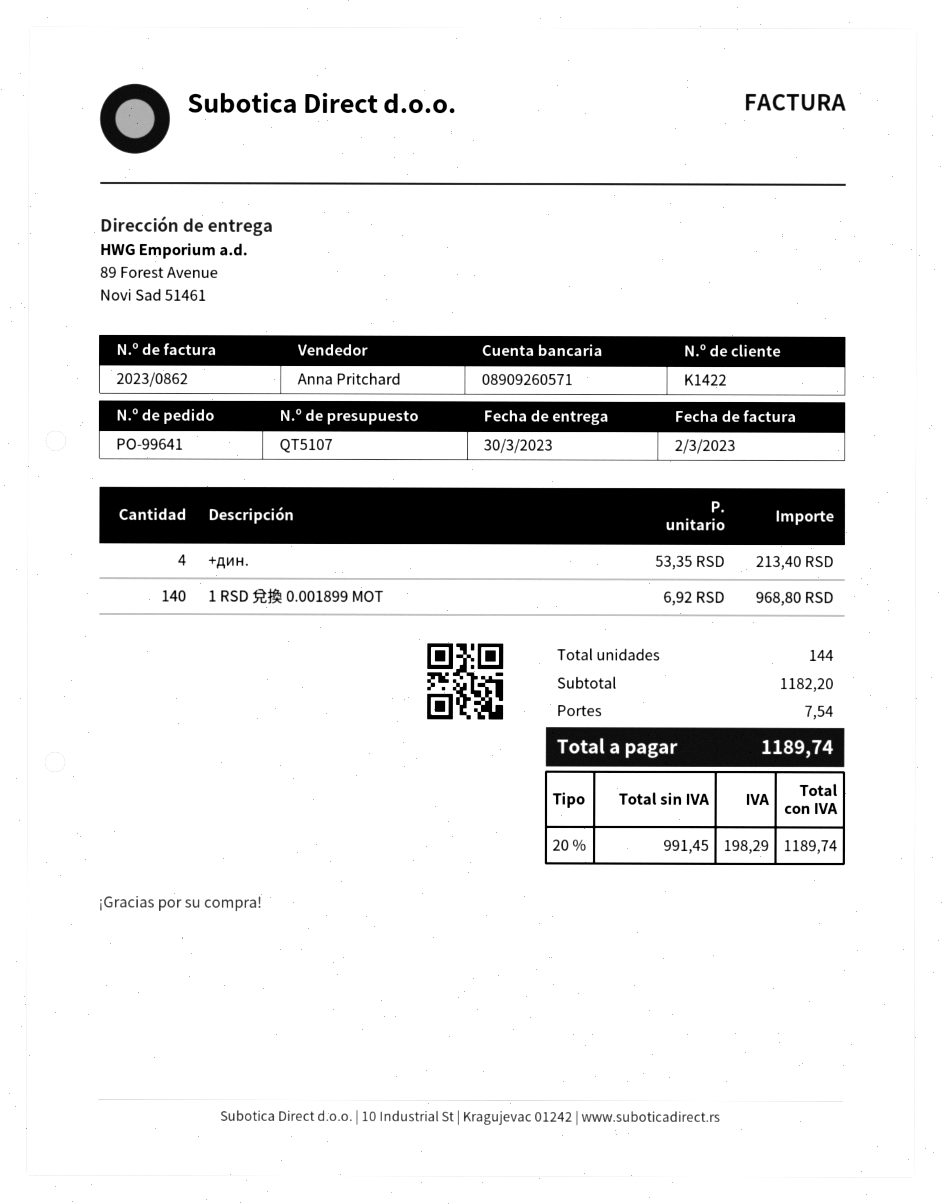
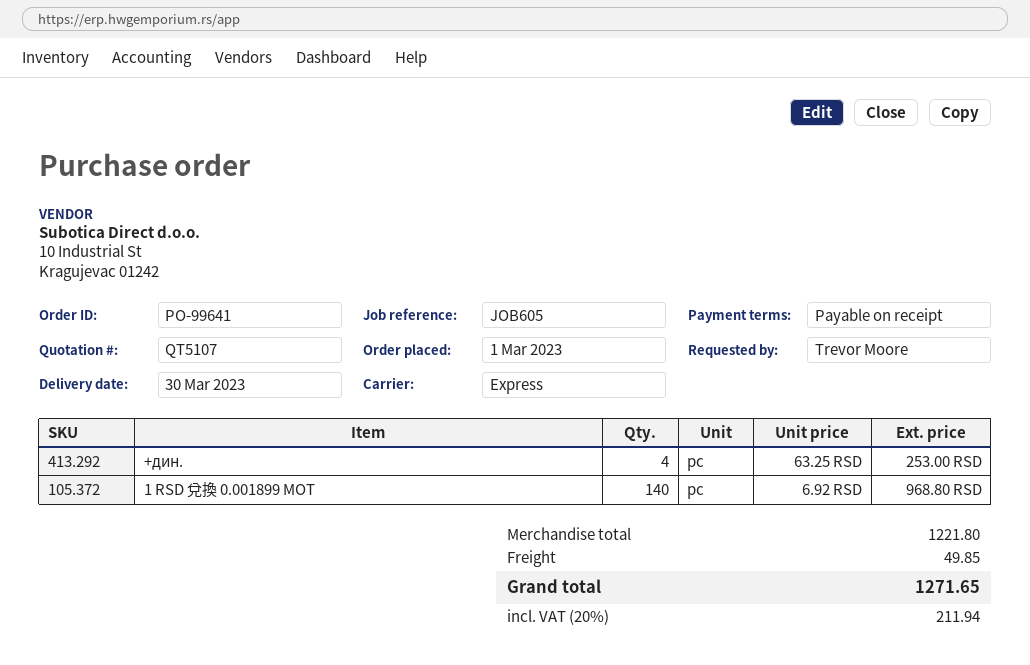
+дин.: 4 x 53.35 = 213.40 -> 4 x 63.25 = 253.00
subtotal: 1182.20 -> 1221.80
shipping: 7.54 -> 49.85
tax: 20% = 198.29 -> 20% = 211.94
total: 1189.74 -> 1271.65

